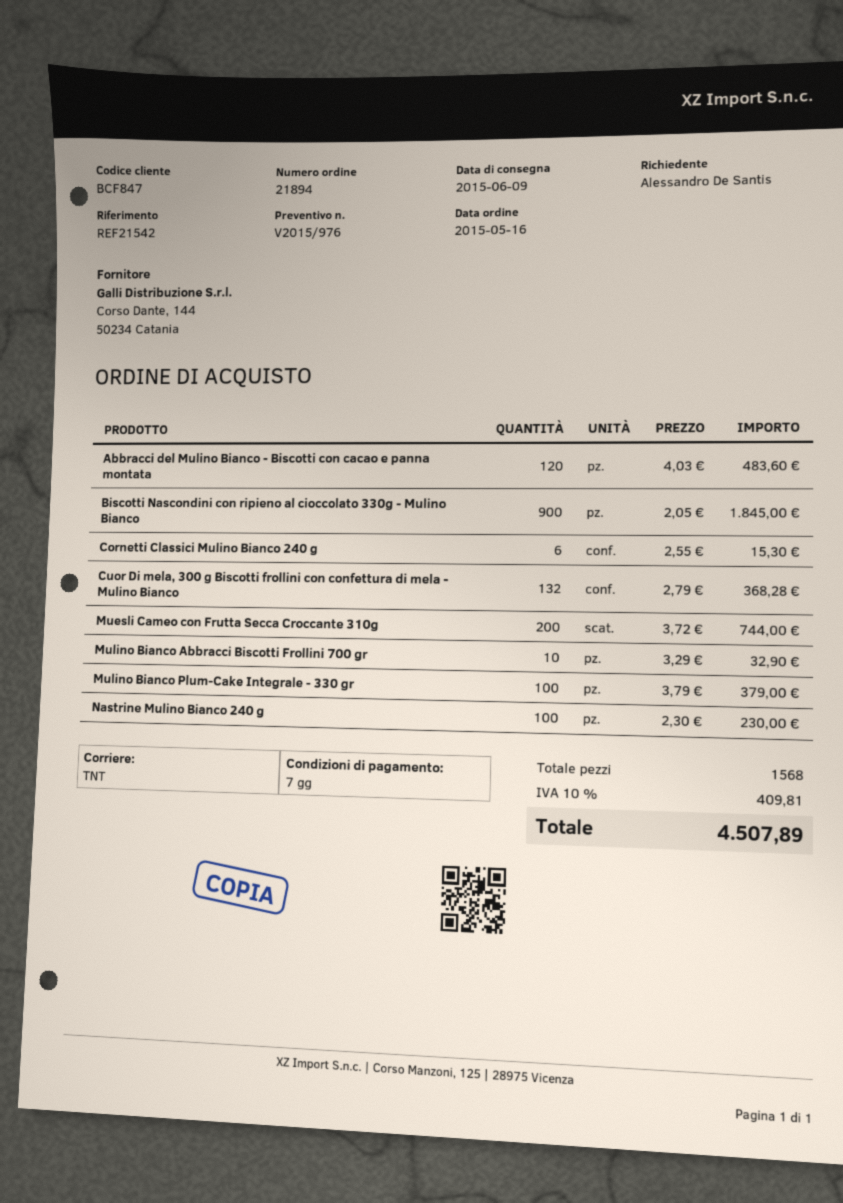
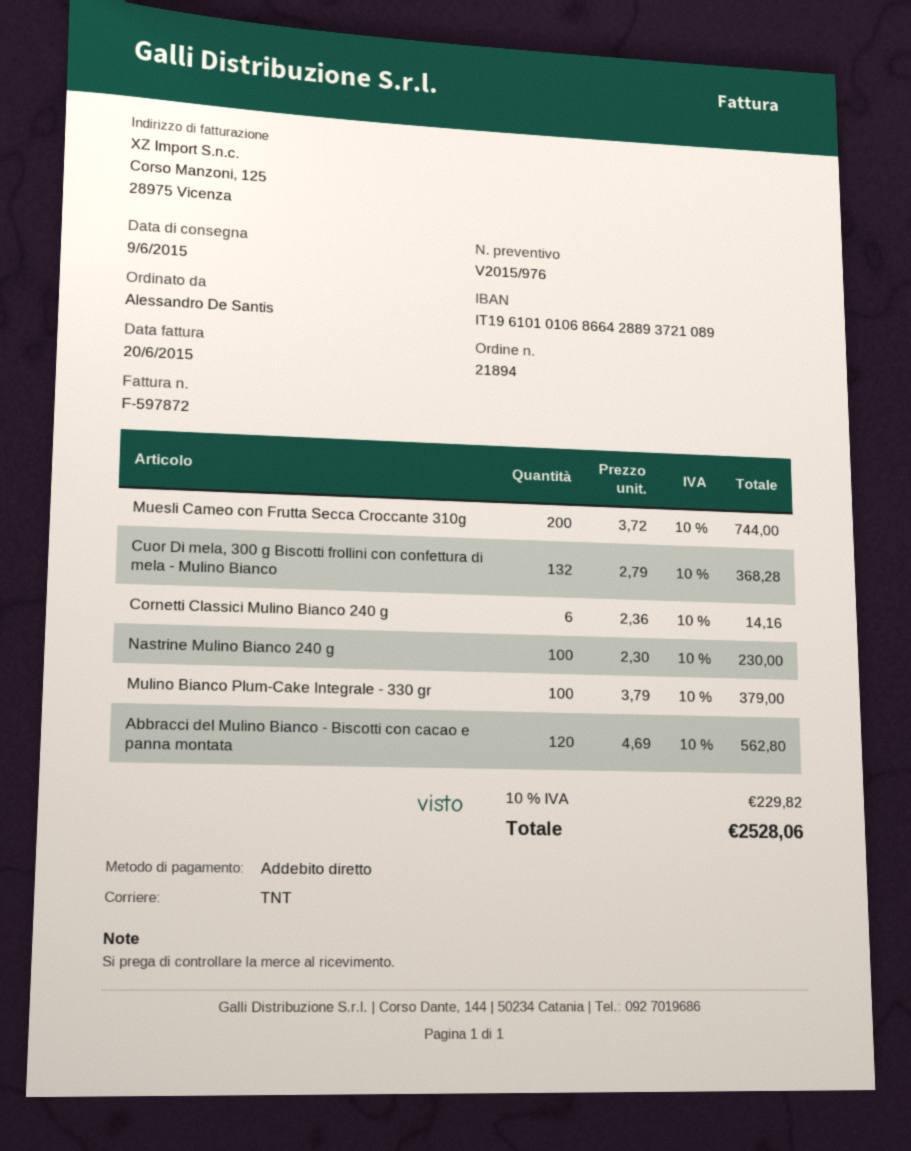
Abbracci del Mulino Bianco - Biscotti con cacao e panna montata: 120 x 4.03 = 483.60 -> 120 x 4.69 = 562.80
Biscotti Nascondini con ripieno al cioccolato 330g - Mulino Bianco: 900 x 2.05 = 1845.00 -> none
Cornetti Classici Mulino Bianco 240 g: 6 x 2.55 = 15.30 -> 6 x 2.36 = 14.16
Mulino Bianco Abbracci Biscotti Frollini 700 gr: 10 x 3.29 = 32.90 -> none
tax: 10% = 409.81 -> 10% = 229.82
total: 4507.89 -> 2528.06

